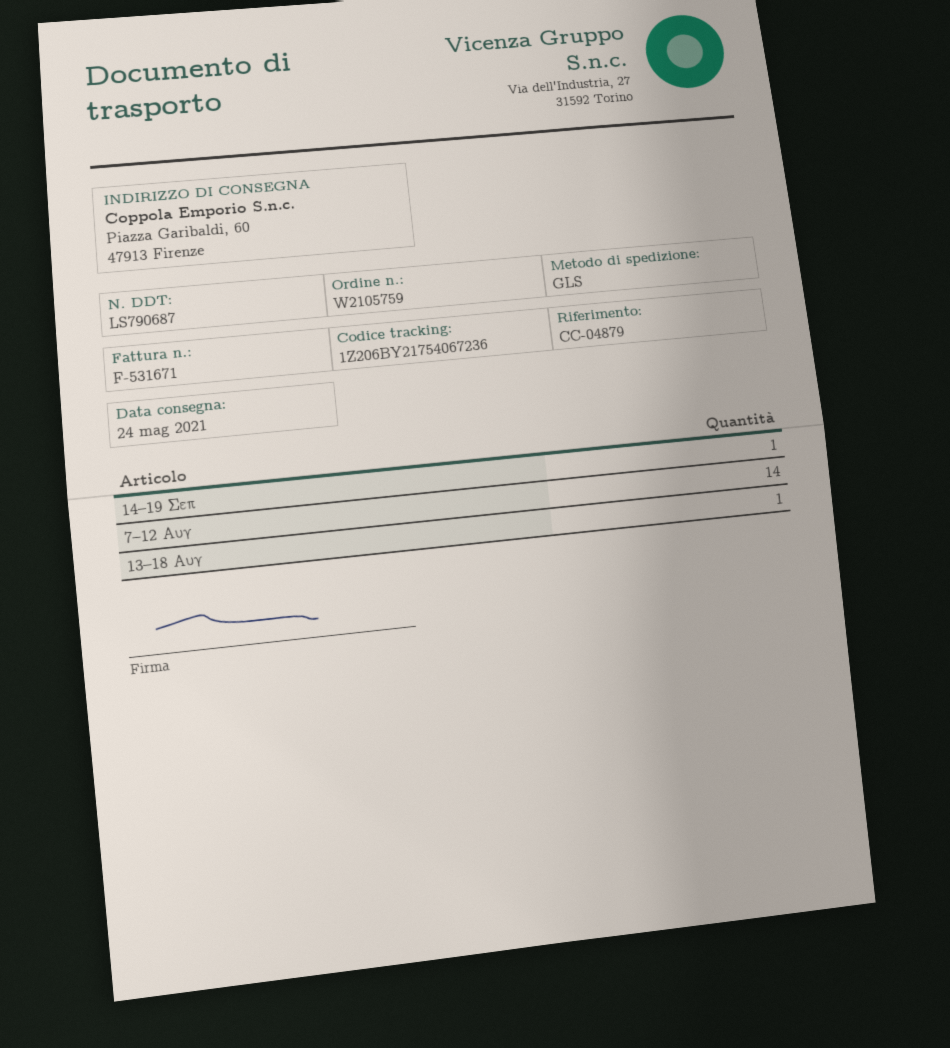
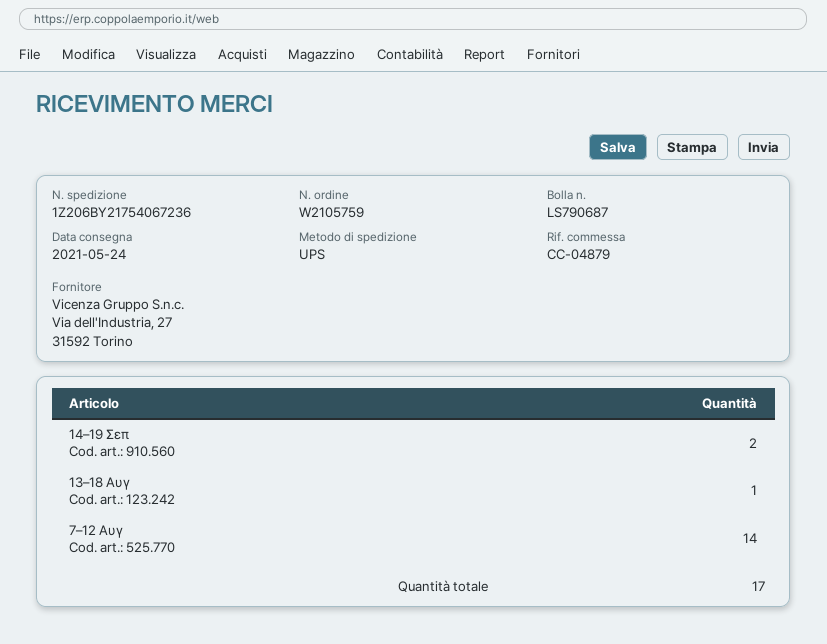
shipping method: GLS -> UPS
14–19 Σεπ: 1 -> 2

